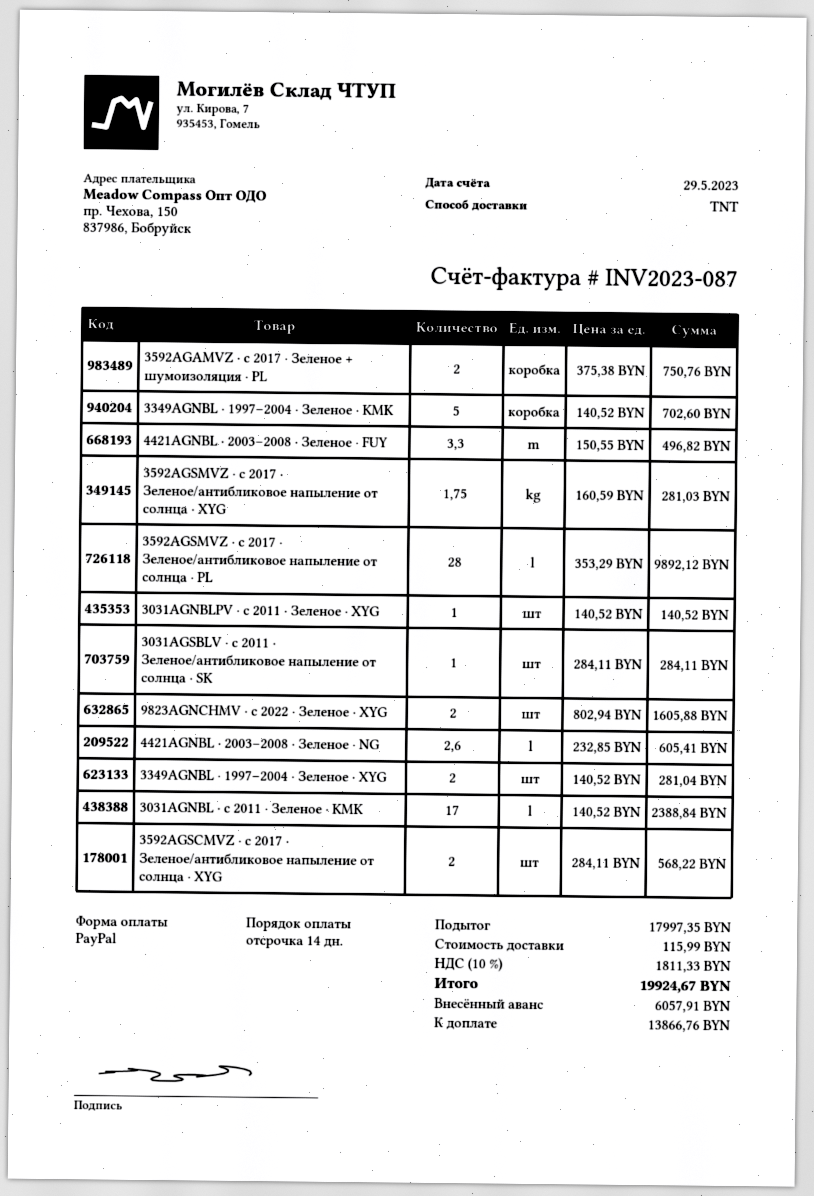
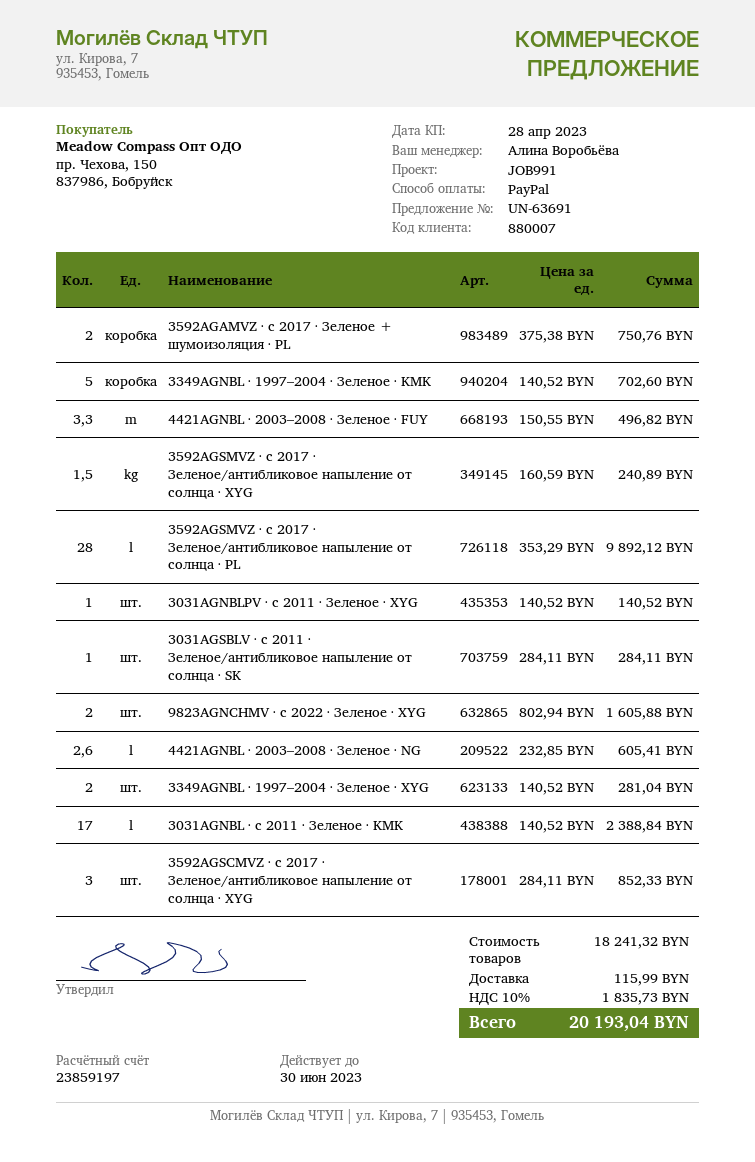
3592AGSMVZ · с 2017 · Зеленое/антибликовое напыление от солнца · XYG: 1.75 x 160.59 = 281.03 -> 1.5 x 160.59 = 240.89
3592AGSCMVZ · с 2017 · Зеленое/антибликовое напыление от солнца · XYG: 2 x 284.11 = 568.22 -> 3 x 284.11 = 852.33
subtotal: 17997.35 -> 18241.32
tax: 10% = 1811.33 -> 10% = 1835.73
total: 19924.67 -> 20193.04

